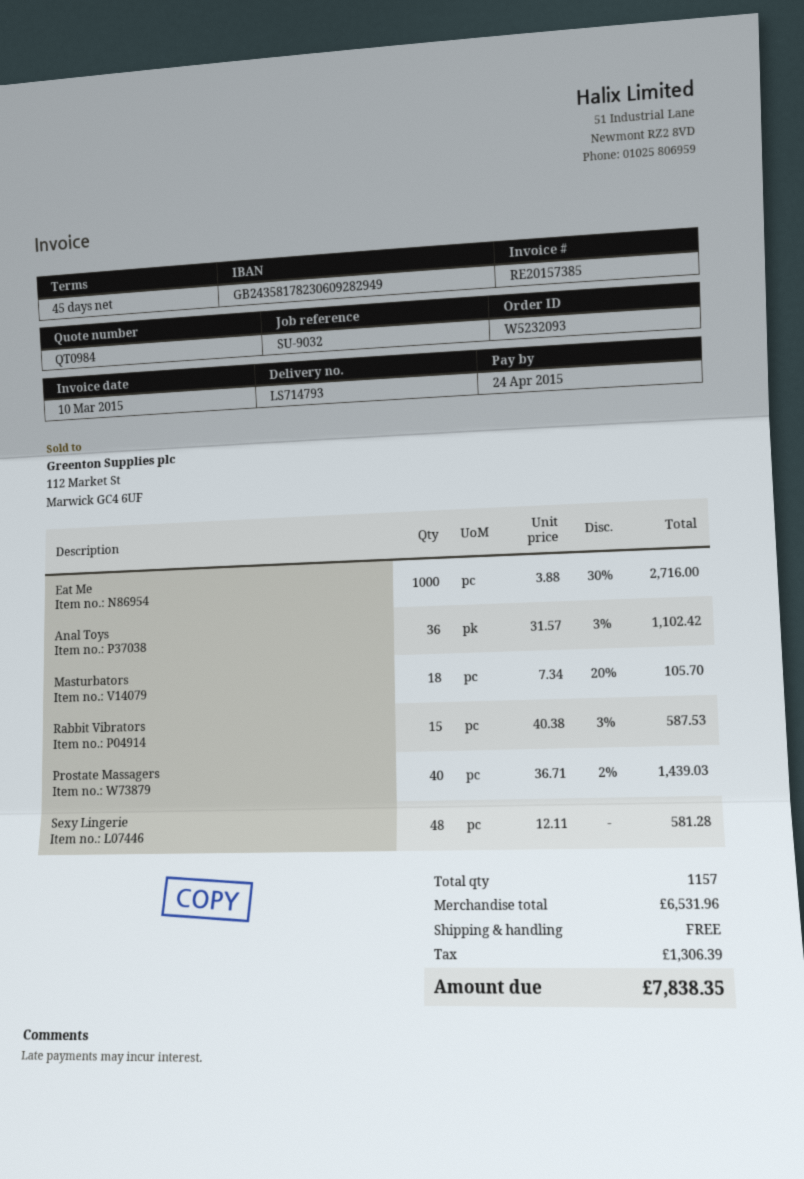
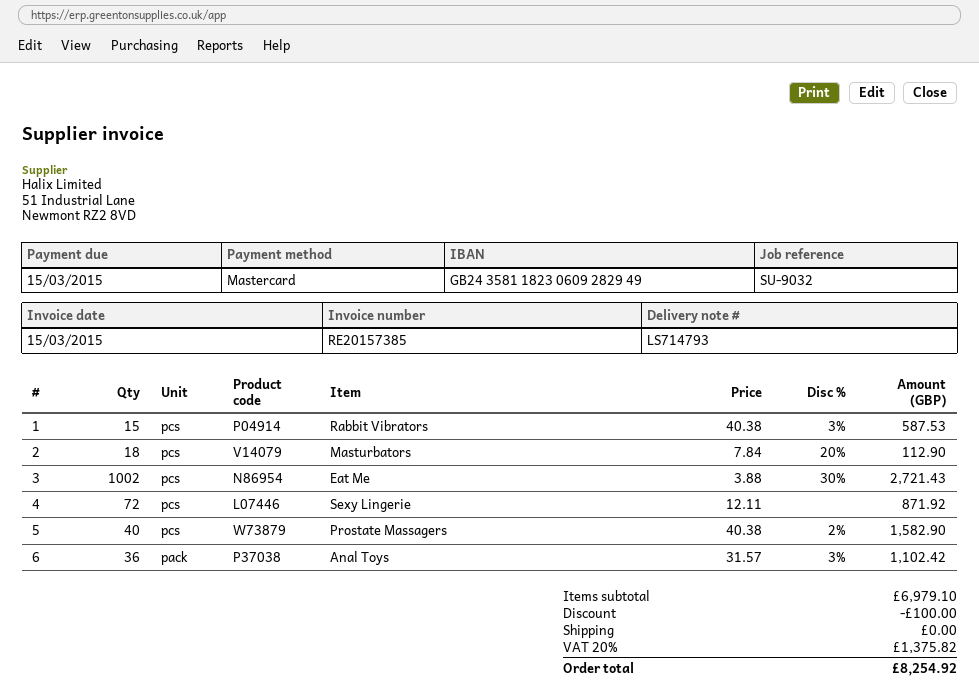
invoice date: 2015-03-10 -> 2015-03-15
due date: 2015-04-24 -> 2015-03-15
bank account: GB24358178230609282949 -> GB24358118230609282949
Eat Me: 1000 x 3.88 - 30% = 2716.00 -> 1002 x 3.88 - 30% = 2721.43
Masturbators: 18 x 7.34 - 20% = 105.70 -> 18 x 7.84 - 20% = 112.90
Prostate Massagers: 40 x 36.71 - 2% = 1439.03 -> 40 x 40.38 - 2% = 1582.90
Sexy Lingerie: 48 x 12.11 = 581.28 -> 72 x 12.11 = 871.92
subtotal: 6531.96 -> 6979.10
discount: none -> 100.00
tax: 1306.39 -> 1375.82
total: 7838.35 -> 8254.92

